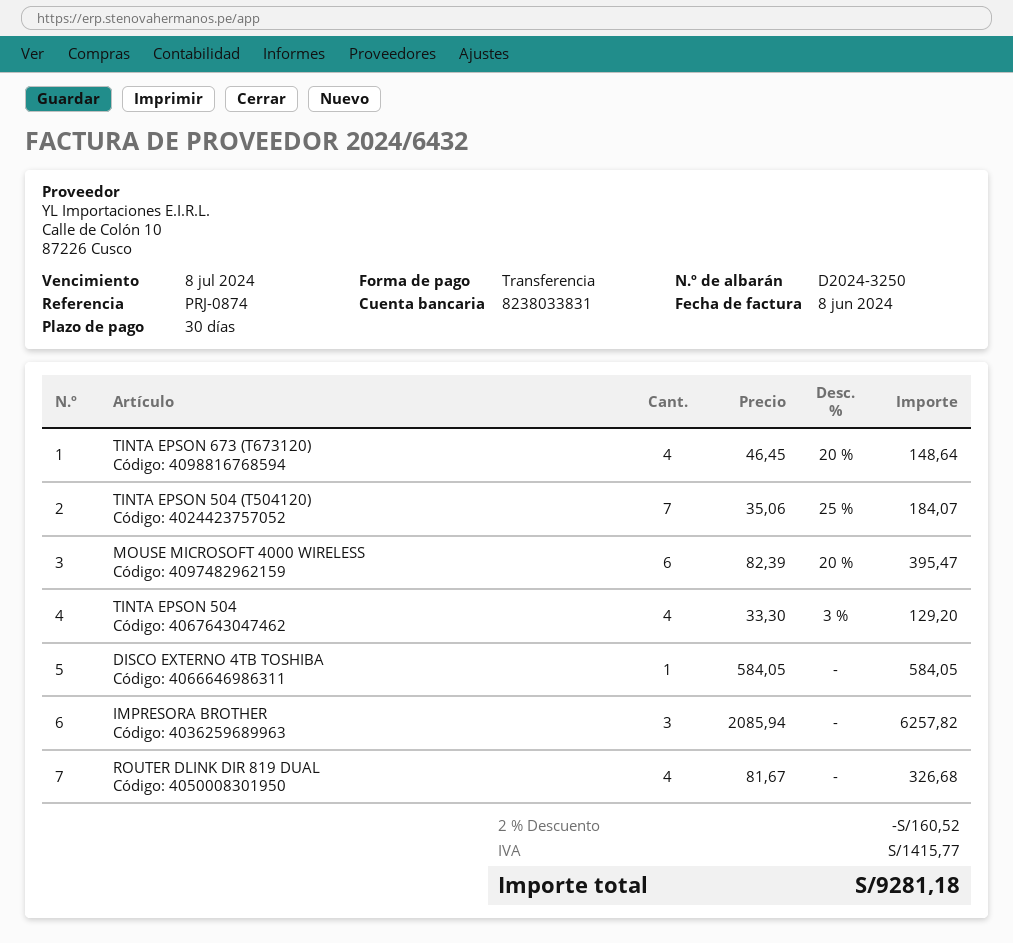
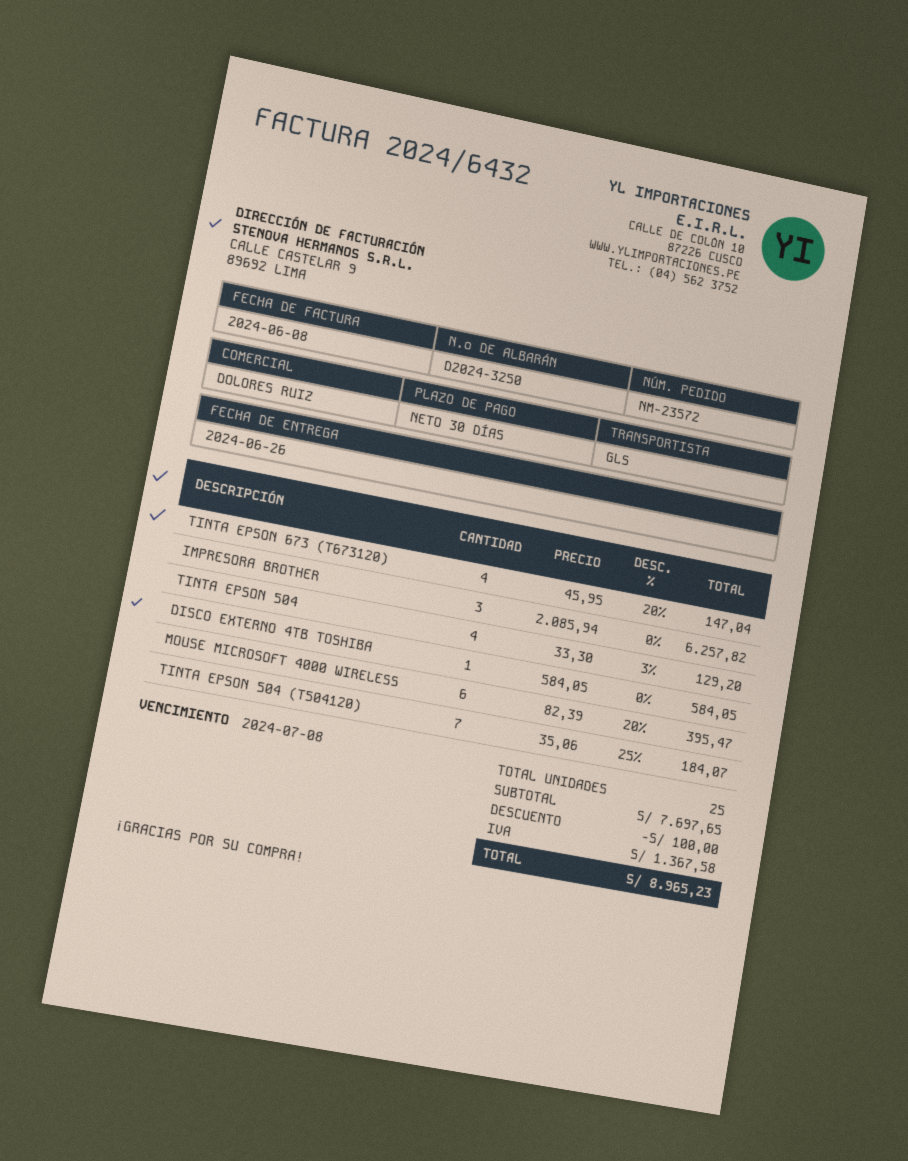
TINTA EPSON 673 (T673120): 4 x 46.45 - 20% = 148.64 -> 4 x 45.95 - 20% = 147.04
ROUTER DLINK DIR 819 DUAL: 4 x 81.67 = 326.68 -> none
discount: 160.52 -> 100.00
tax: 1415.77 -> 1367.58
total: 9281.18 -> 8965.23

